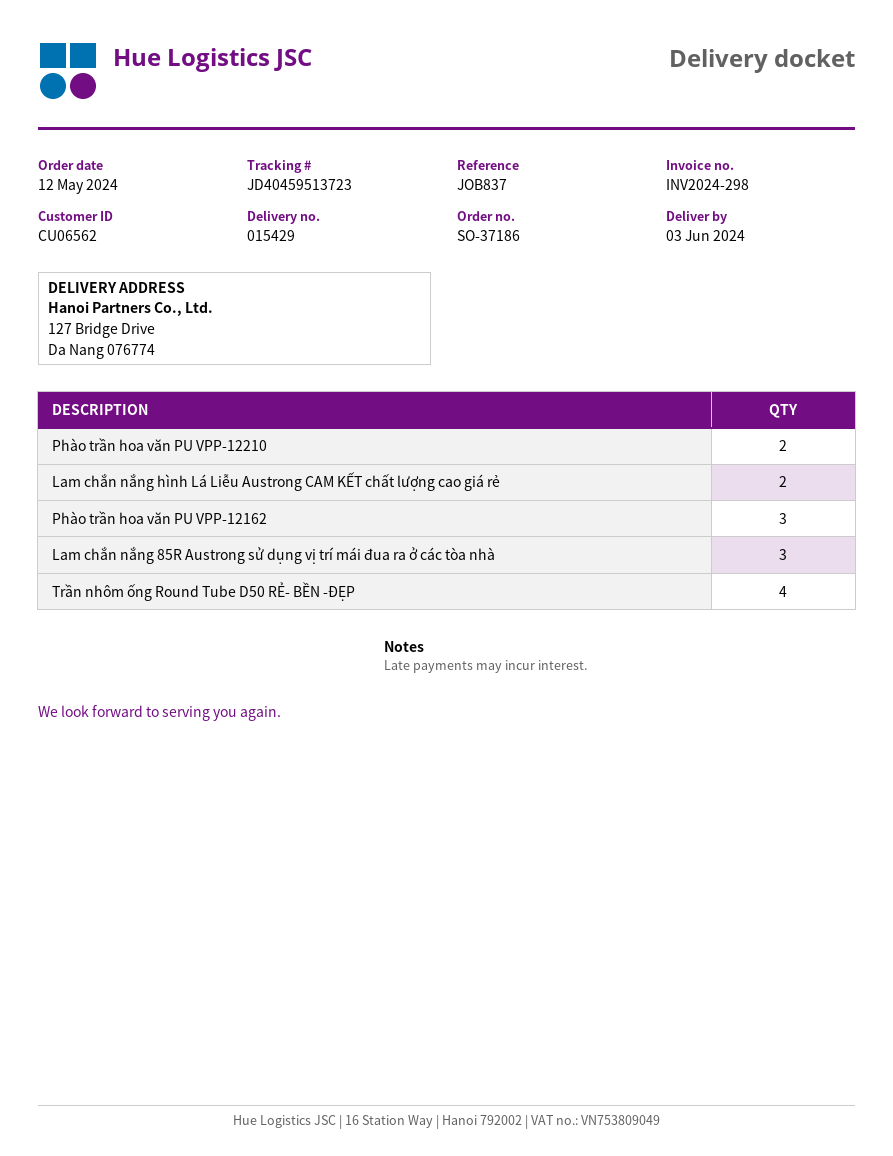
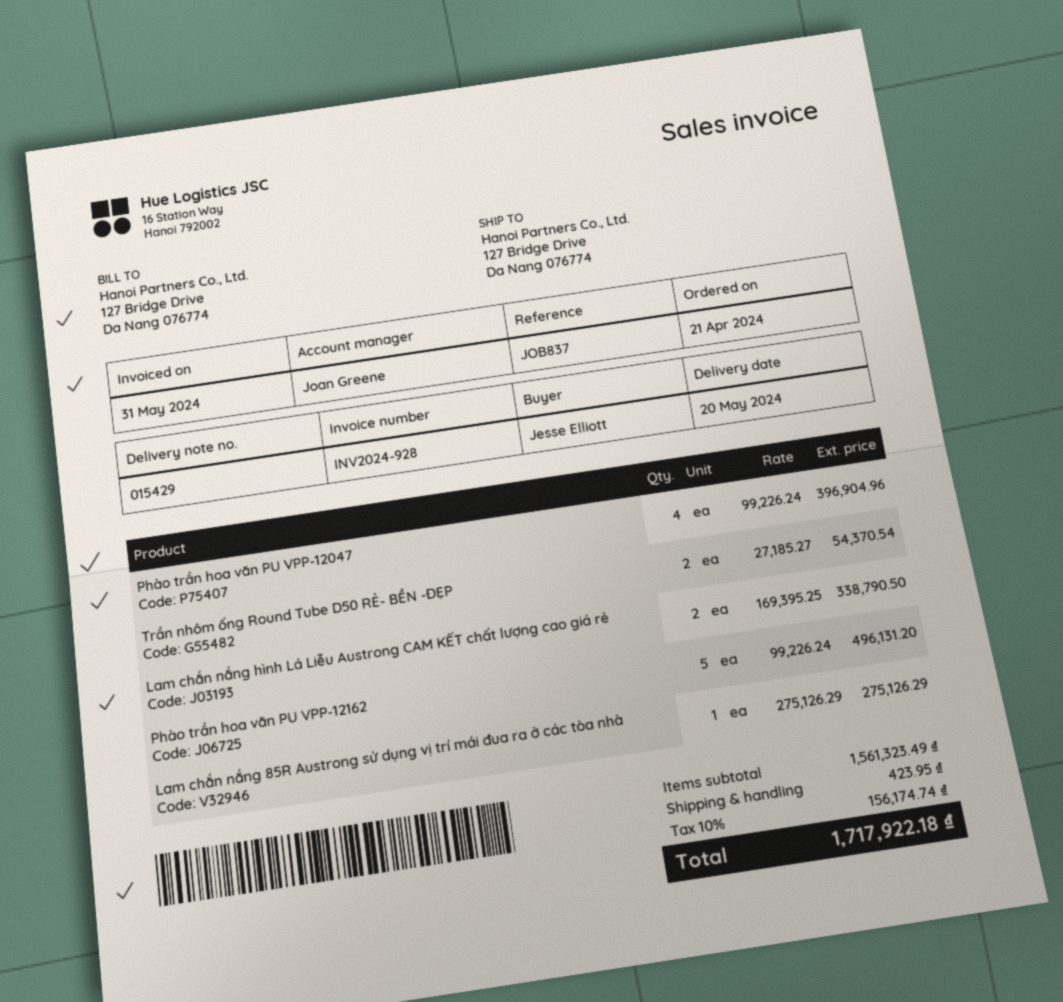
order date: 2024-05-12 -> 2024-04-21
delivery date: 2024-06-03 -> 2024-05-20
invoice number: INV2024-298 -> INV2024-928
Phào trần hoa văn PU VPP-12210: 2 -> none
Phào trần hoa văn PU VPP-12162: 3 -> 5
Lam chắn nắng 85R Austrong sử dụng vị trí mái đua ra ở các tòa nhà: 3 -> 1
Trần nhôm ống Round Tube D50 RẺ- BỀN -ĐẸP: 4 -> 2
Phào trần hoa văn PU VPP-12047: none -> 4

